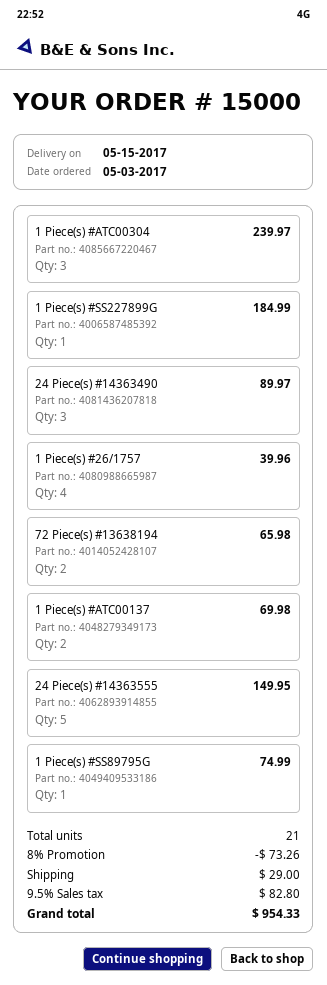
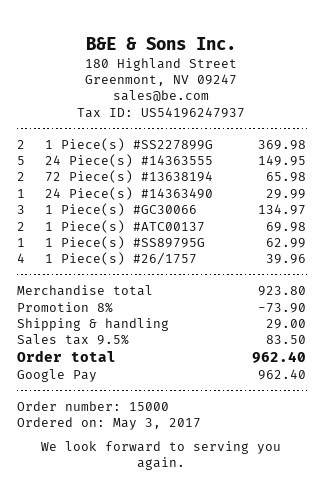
1 Piece(s) #ATC00304: 3 for 239.97 -> none
1 Piece(s) #SS227899G: 1 for 184.99 -> 2 for 369.98
24 Piece(s) #14363490: 3 for 89.97 -> 1 for 29.99
1 Piece(s) #SS89795G: 1 for 74.99 -> 1 for 62.99
1 Piece(s) #GC30066: none -> 3 for 134.97
discount: 8% = 73.26 -> 8% = 73.90
tax: 9.5% = 82.80 -> 9.5% = 83.50
total: 954.33 -> 962.40

